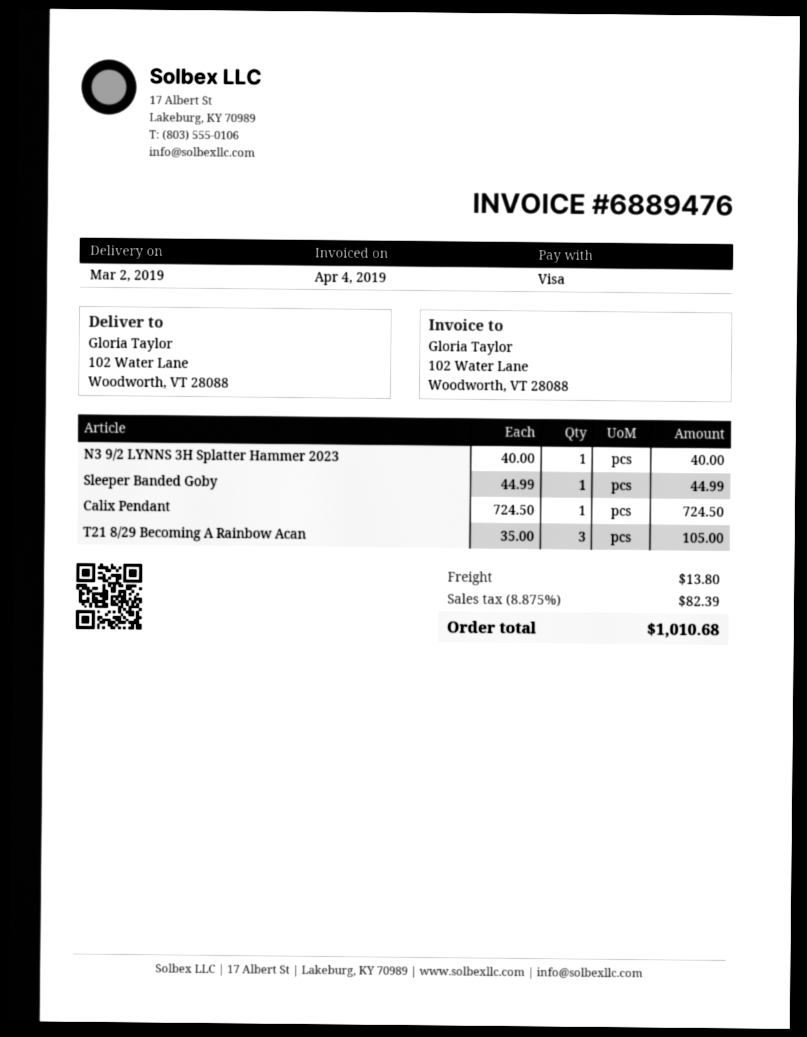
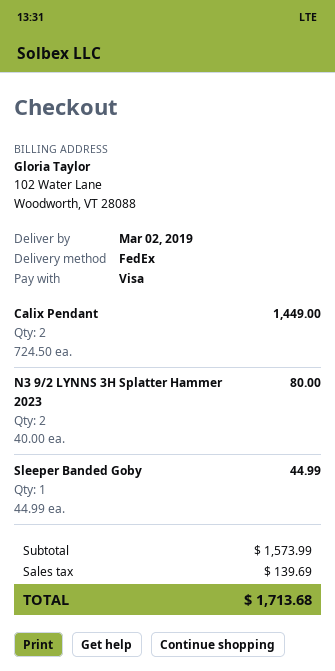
N3 9/2 LYNNS 3H Splatter Hammer 2023: 1 x 40.00 = 40.00 -> 2 x 40.00 = 80.00
Calix Pendant: 1 x 724.50 = 724.50 -> 2 x 724.50 = 1449.00
T21 8/29 Becoming A Rainbow Acan: 3 x 35.00 = 105.00 -> none
shipping: 13.80 -> none
tax: 82.39 -> 139.69
total: 1010.68 -> 1713.68

